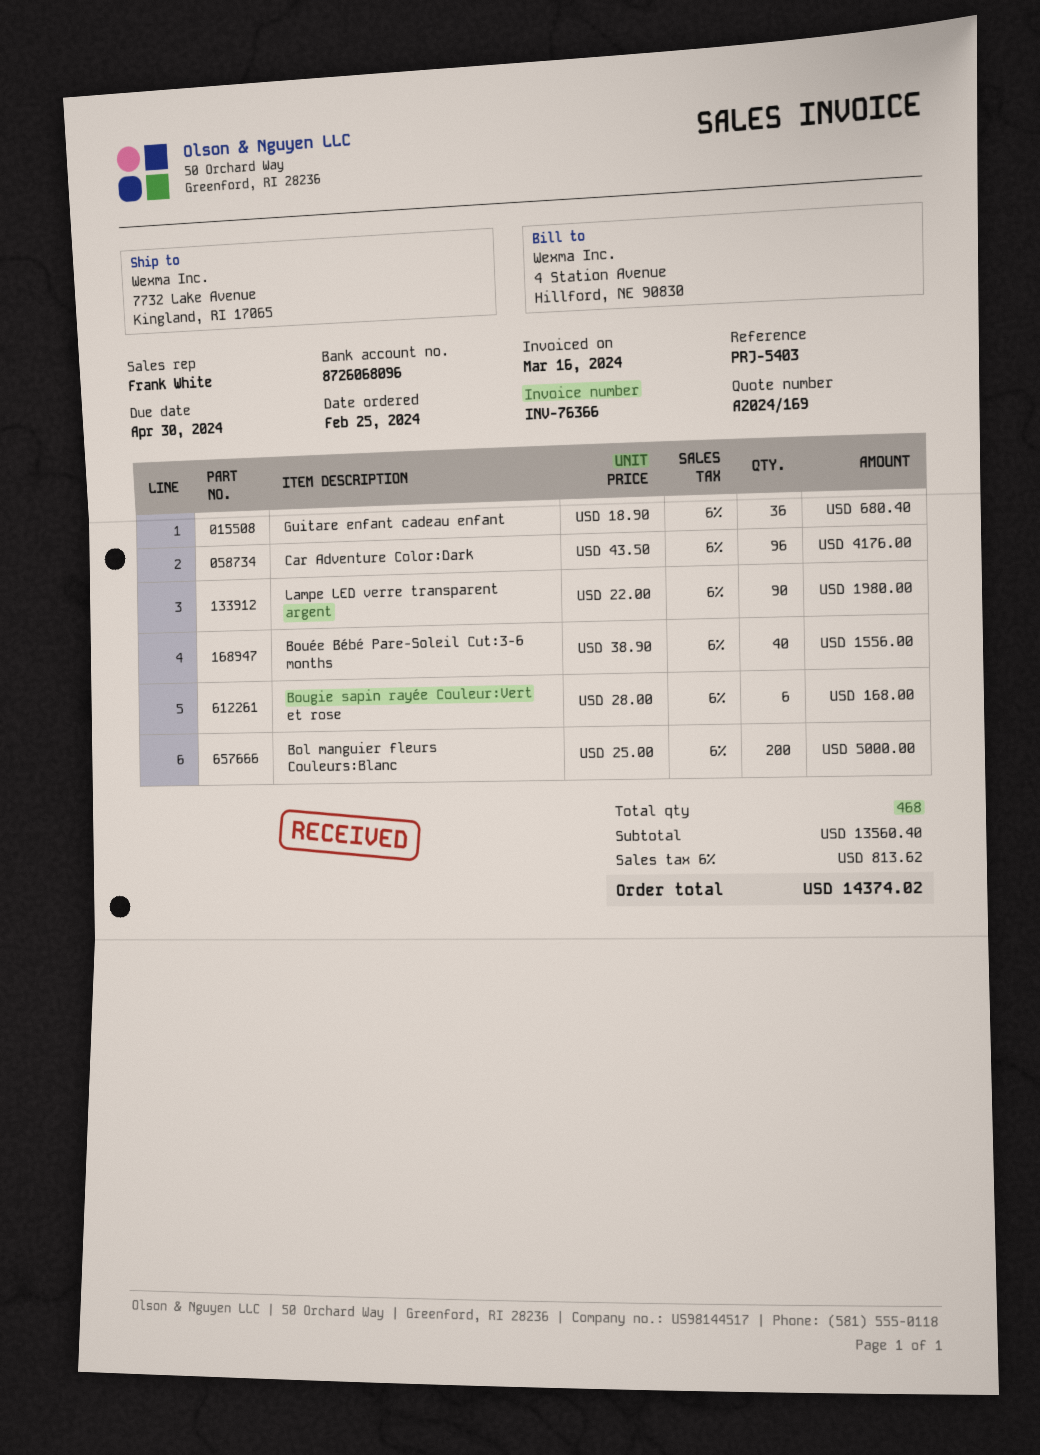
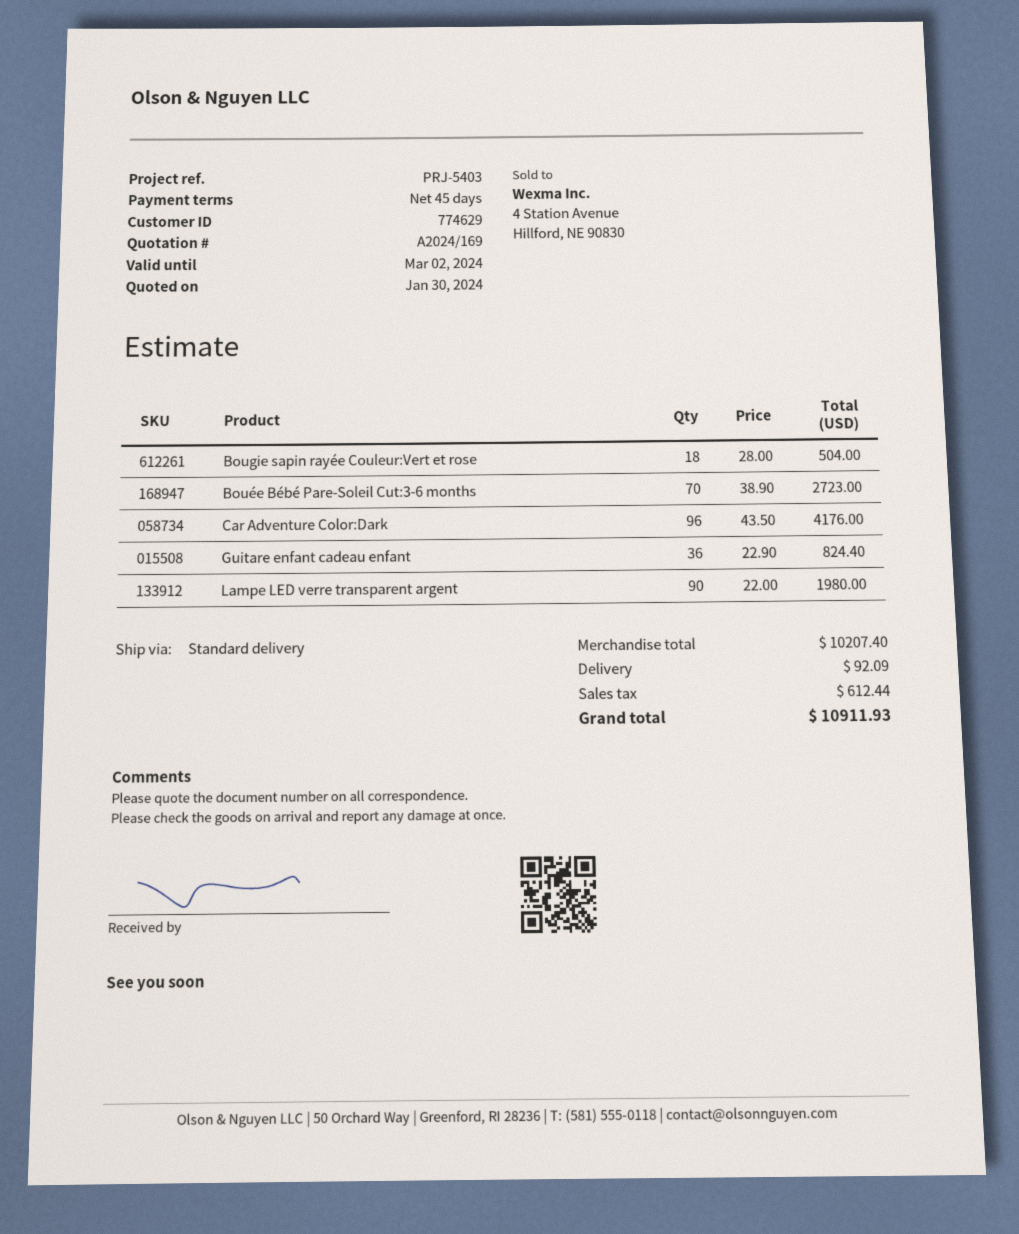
Guitare enfant cadeau enfant: 36 x 18.90 = 680.40 -> 36 x 22.90 = 824.40
Bouée Bébé Pare-Soleil Cut:3-6 months: 40 x 38.90 = 1556.00 -> 70 x 38.90 = 2723.00
Bougie sapin rayée Couleur:Vert et rose: 6 x 28.00 = 168.00 -> 18 x 28.00 = 504.00
Bol manguier fleurs Couleurs:Blanc: 200 x 25.00 = 5000.00 -> none
subtotal: 13560.40 -> 10207.40
shipping: none -> 92.09
tax: 813.62 -> 612.44
total: 14374.02 -> 10911.93

